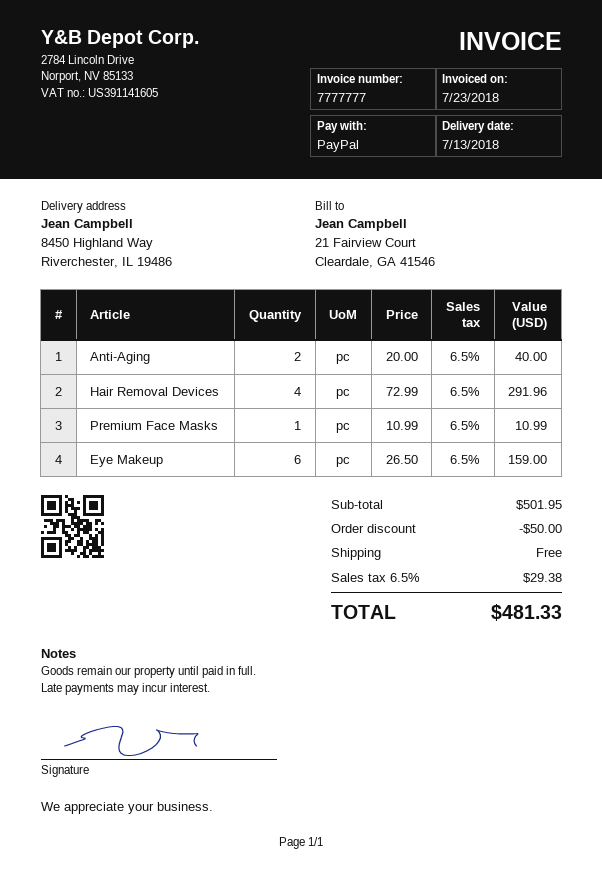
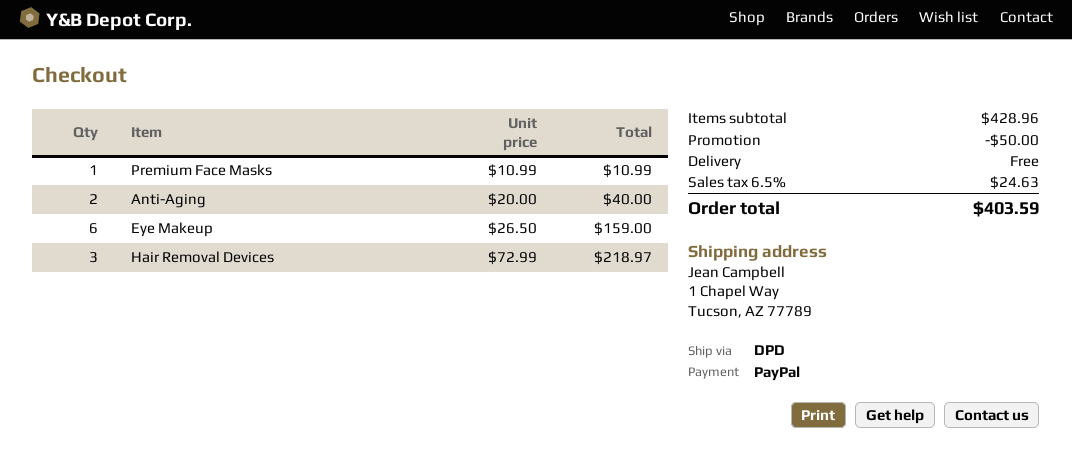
ship to: 8450 Highland Way, Riverchester, IL 19486 -> 1 Chapel Way, Tucson, AZ 77789
Hair Removal Devices: 4 x 72.99 = 291.96 -> 3 x 72.99 = 218.97
subtotal: 501.95 -> 428.96
tax: 6.5% = 29.38 -> 6.5% = 24.63
total: 481.33 -> 403.59

